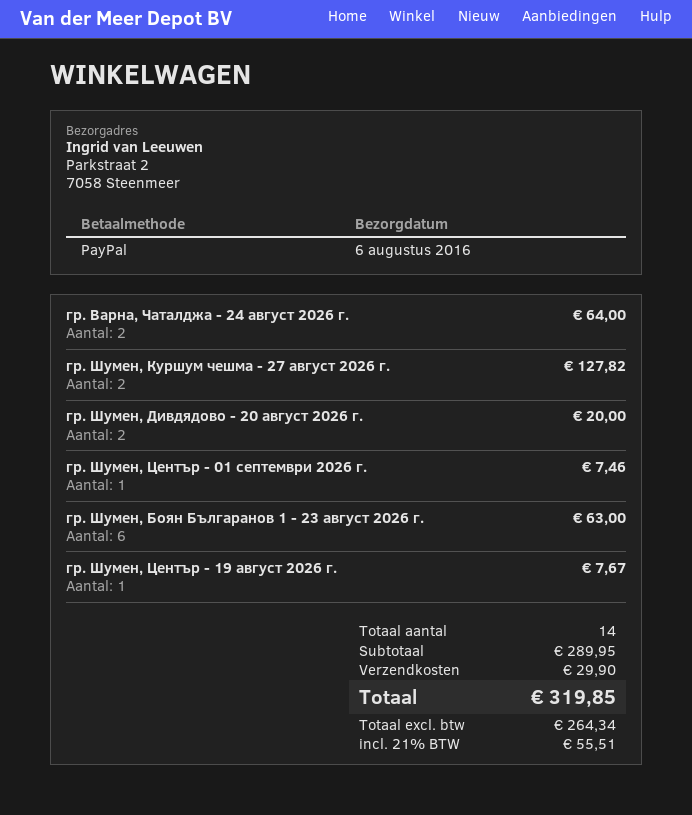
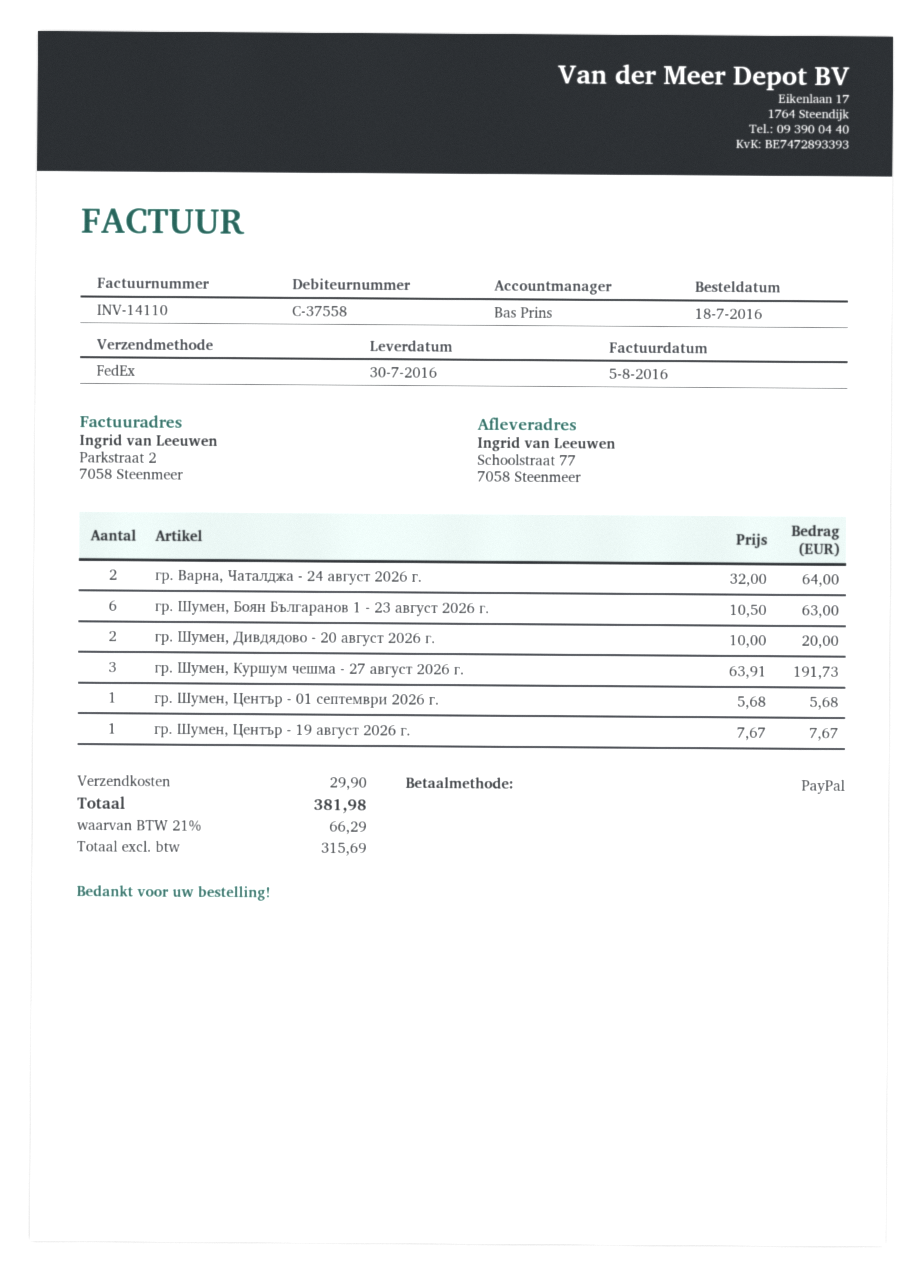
delivery date: 2016-08-06 -> 2016-07-30
ship to: Parkstraat 2, 7058 Steenmeer -> Schoolstraat 77, 7058 Steenmeer
гр. Шумен, Куршум чешма - 27 август 2026 г.: 2 for 127.82 -> 3 for 191.73
гр. Шумен, Център - 01 септември 2026 г.: 1 for 7.46 -> 1 for 5.68
net: 264.34 -> 315.69
tax: 21% = 55.51 -> 21% = 66.29
total: 319.85 -> 381.98

